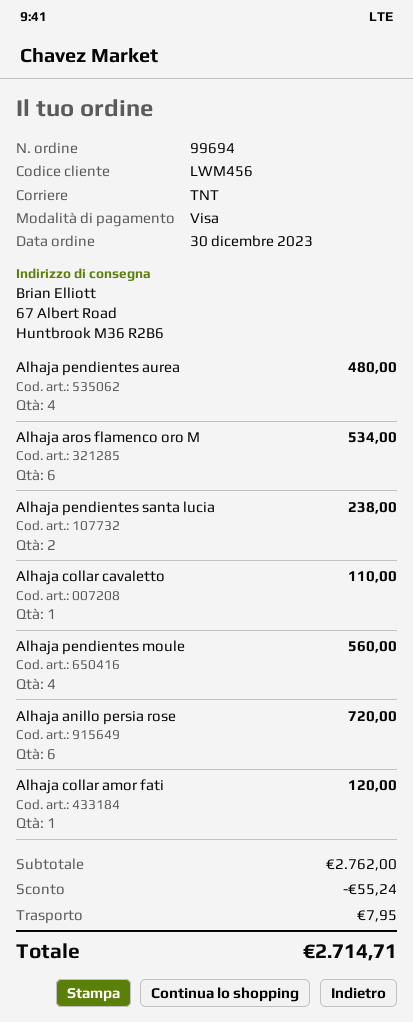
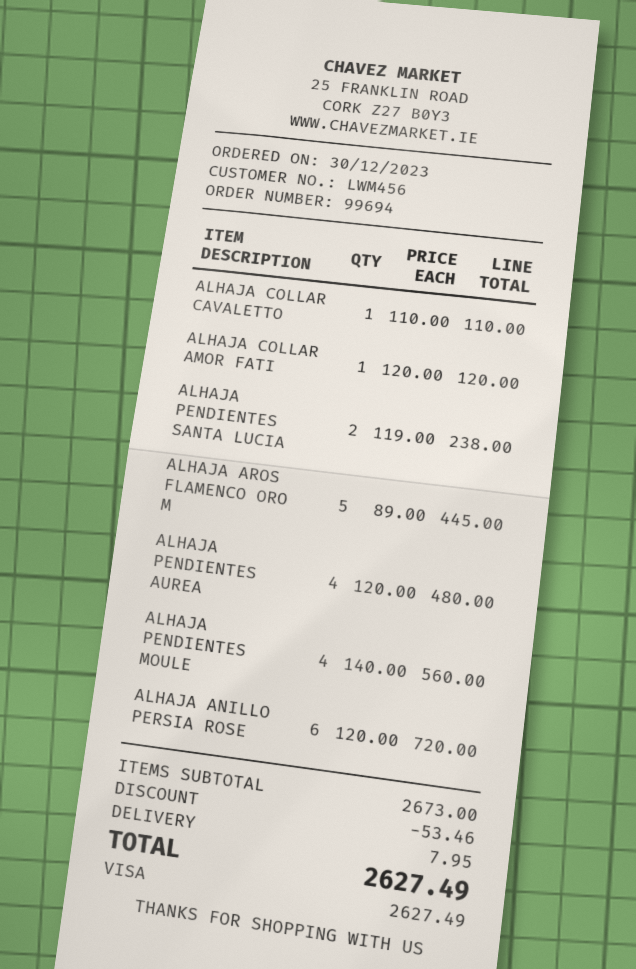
Alhaja aros flamenco oro M: 6 for 534.00 -> 5 for 445.00
subtotal: 2762.00 -> 2673.00
discount: 55.24 -> 53.46
total: 2714.71 -> 2627.49

